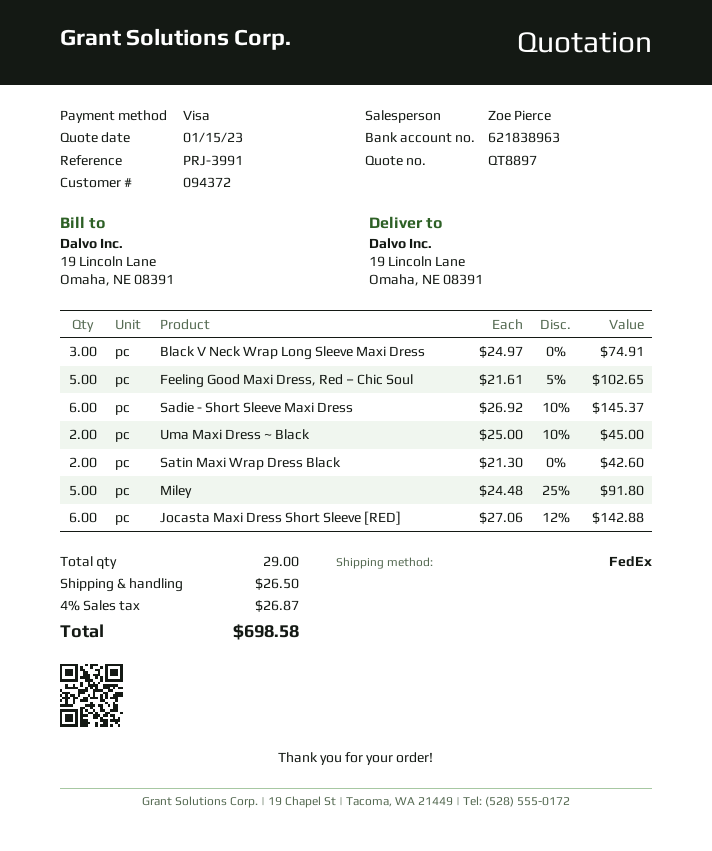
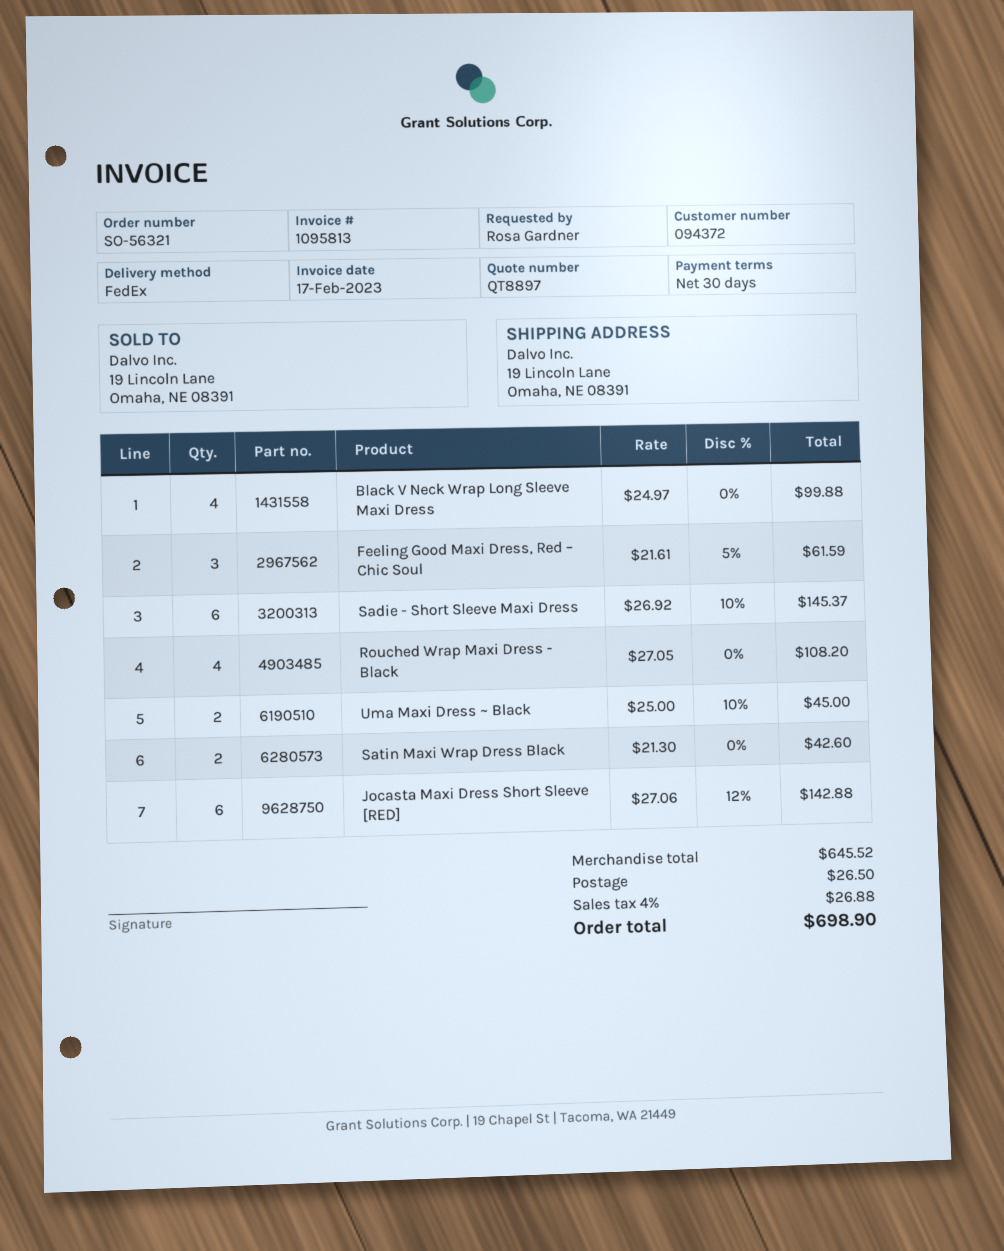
Black V Neck Wrap Long Sleeve Maxi Dress: 3 x 24.97 = 74.91 -> 4 x 24.97 = 99.88
Feeling Good Maxi Dress, Red – Chic Soul: 5 x 21.61 - 5% = 102.65 -> 3 x 21.61 - 5% = 61.59
Miley: 5 x 24.48 - 25% = 91.80 -> none
Rouched Wrap Maxi Dress - Black: none -> 4 x 27.05 = 108.20
tax: 4% = 26.87 -> 4% = 26.88
total: 698.58 -> 698.90

